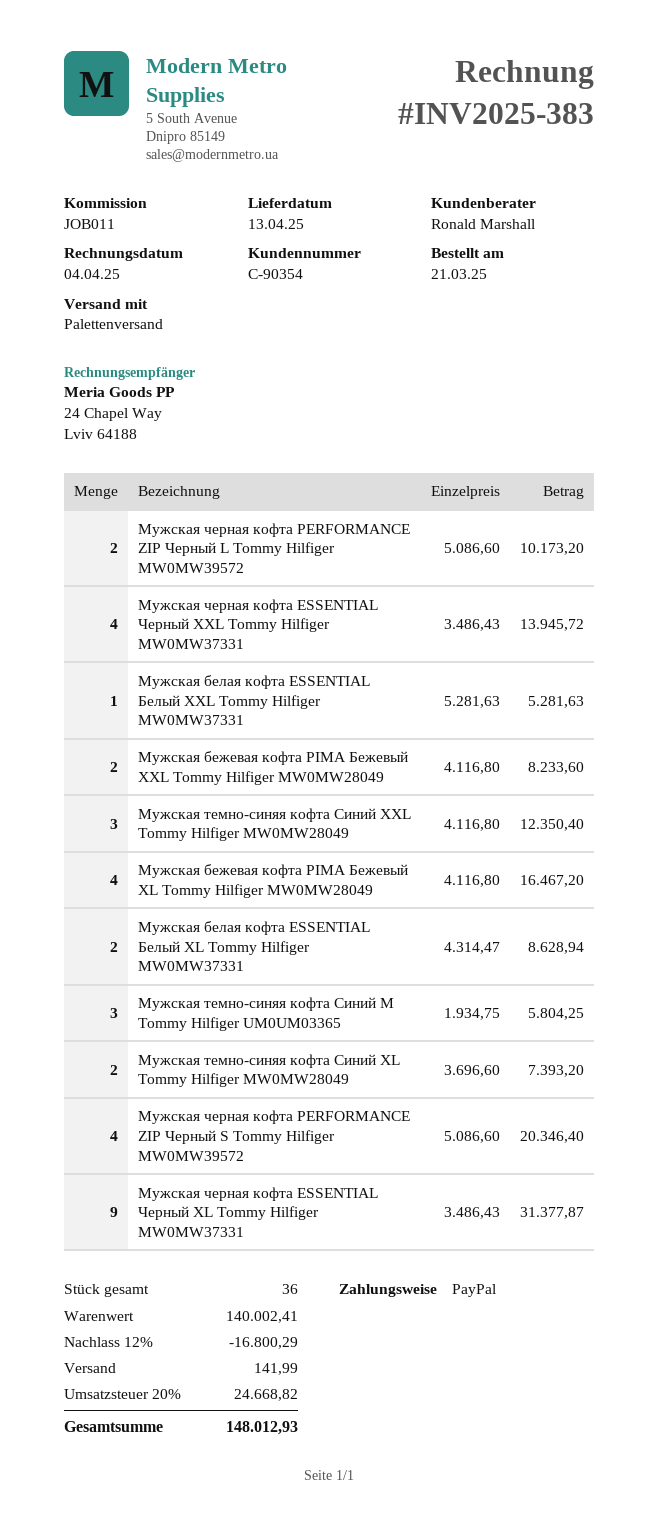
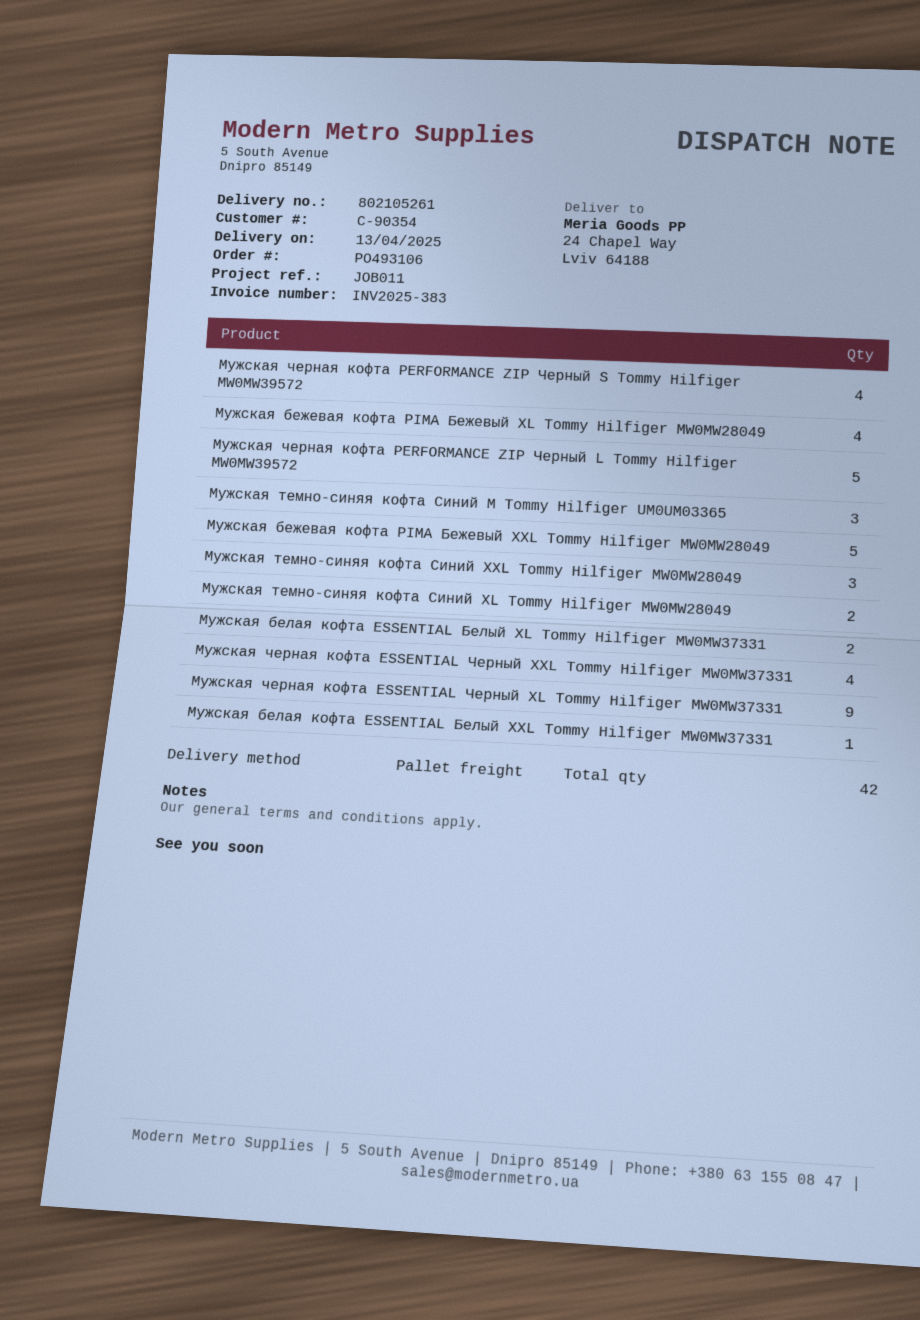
Мужская черная кофта PERFORMANCE ZIP Черный L Tommy Hilfiger MW0MW39572: 2 -> 5
Мужская бежевая кофта PIMA Бежевый XXL Tommy Hilfiger MW0MW28049: 2 -> 5
total quantity: 36 -> 42

